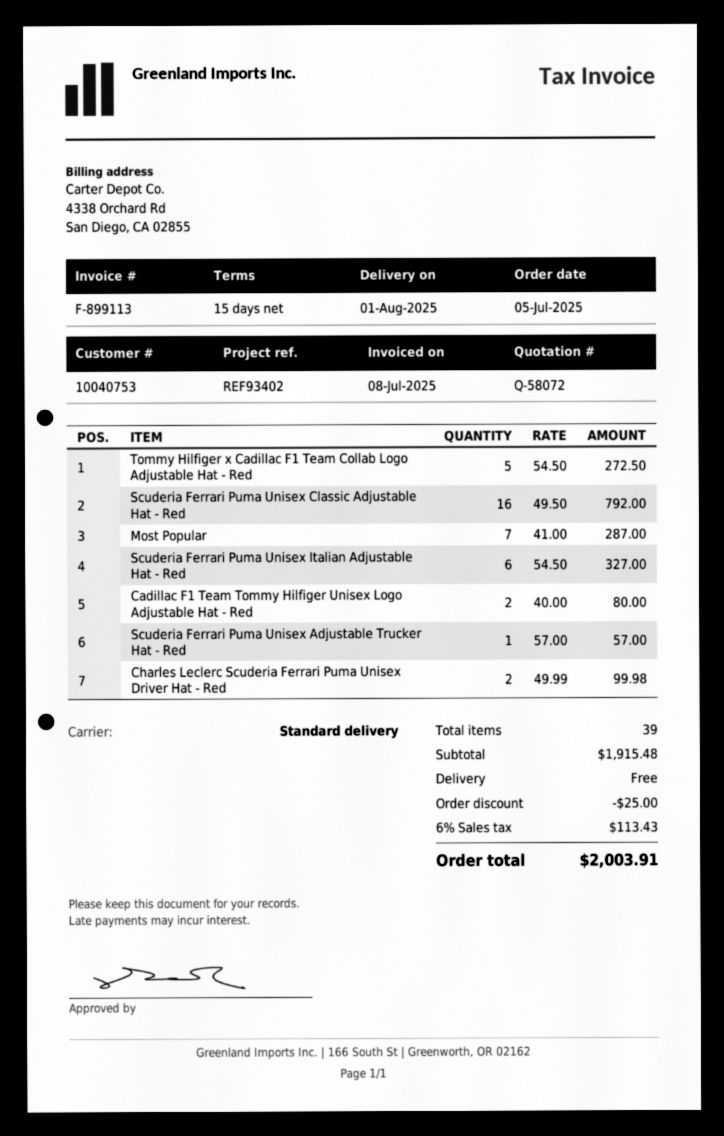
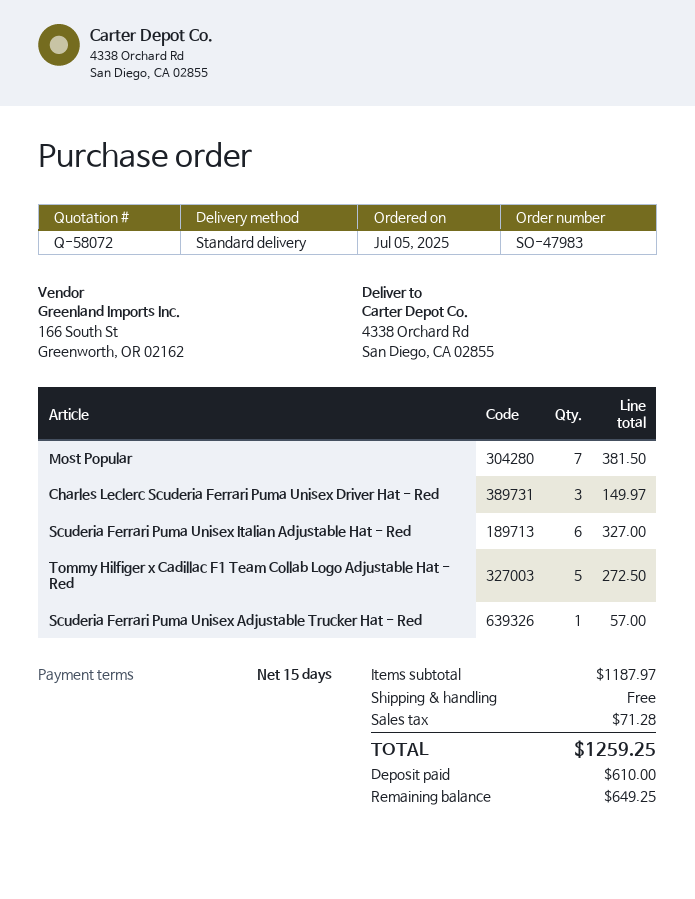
Scuderia Ferrari Puma Unisex Classic Adjustable Hat - Red: 16 for 792.00 -> none
Most Popular: 7 for 287.00 -> 7 for 381.50
Cadillac F1 Team Tommy Hilfiger Unisex Logo Adjustable Hat - Red: 2 for 80.00 -> none
Charles Leclerc Scuderia Ferrari Puma Unisex Driver Hat - Red: 2 for 99.98 -> 3 for 149.97
subtotal: 1915.48 -> 1187.97
discount: 25.00 -> none
tax: 113.43 -> 71.28
total: 2003.91 -> 1259.25

